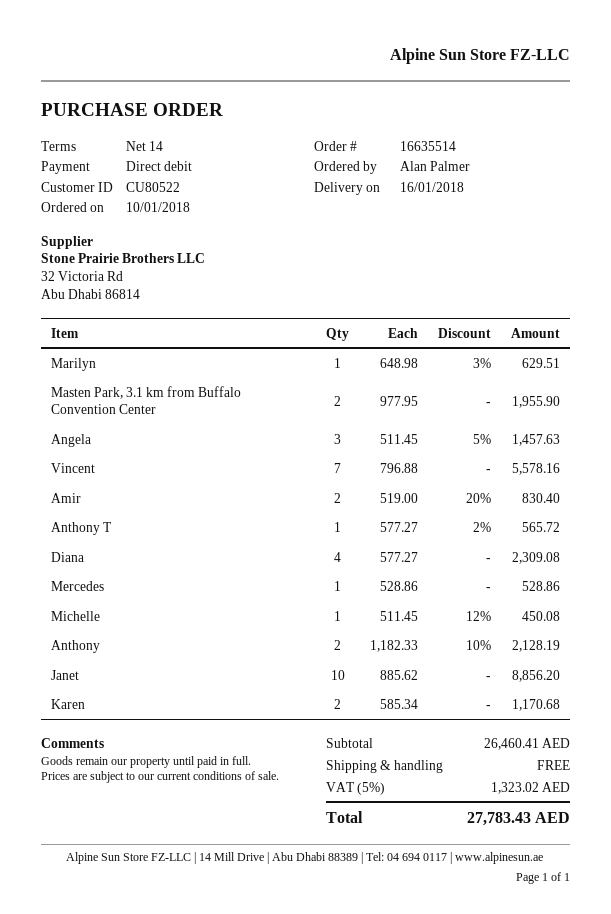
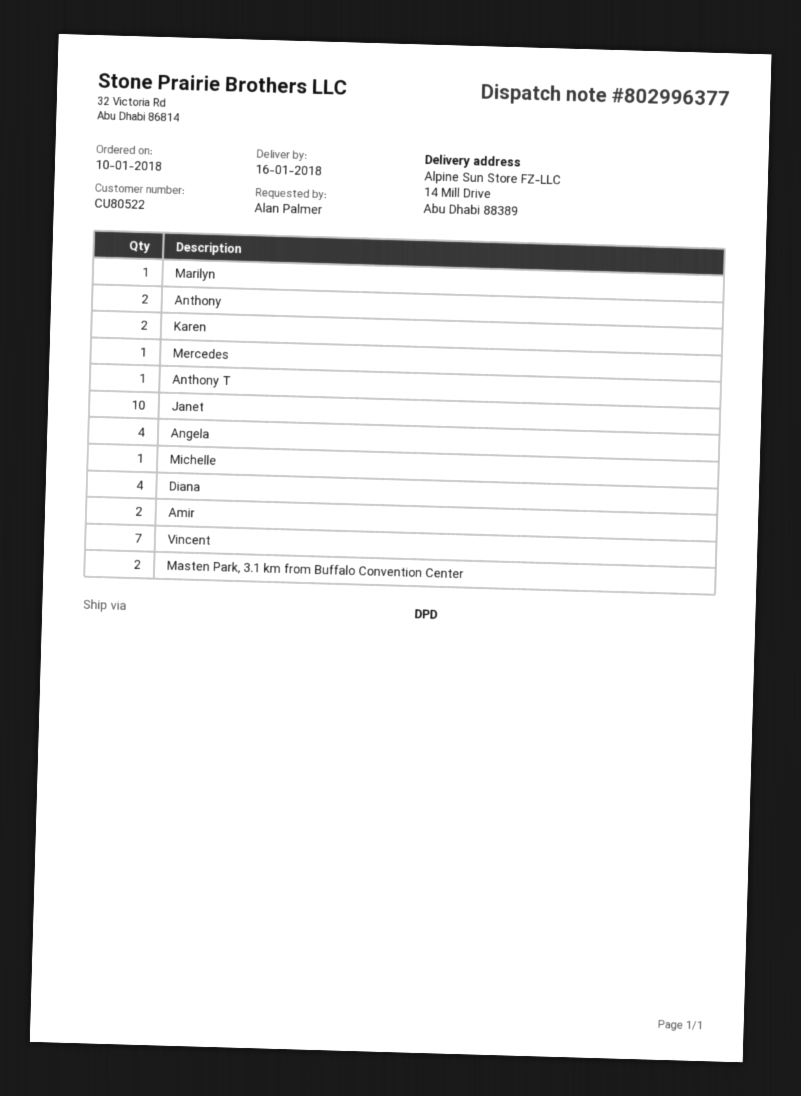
Angela: 3 -> 4

